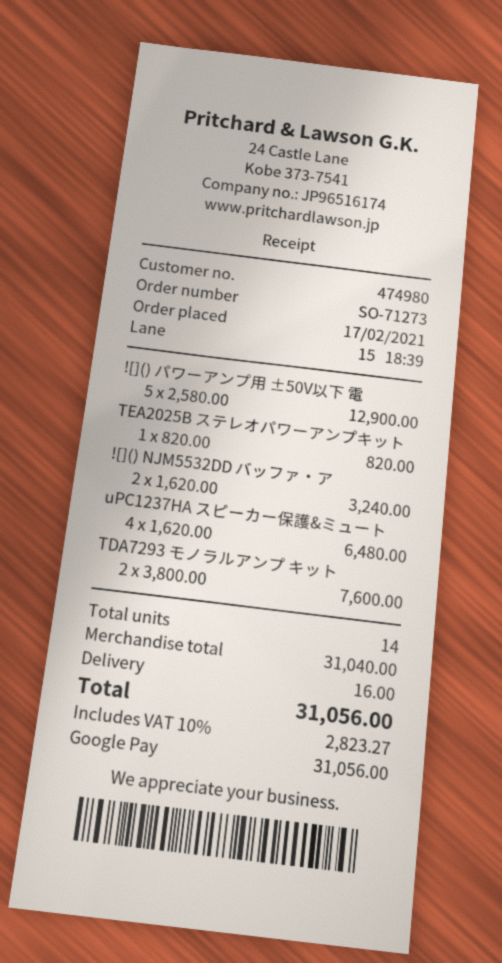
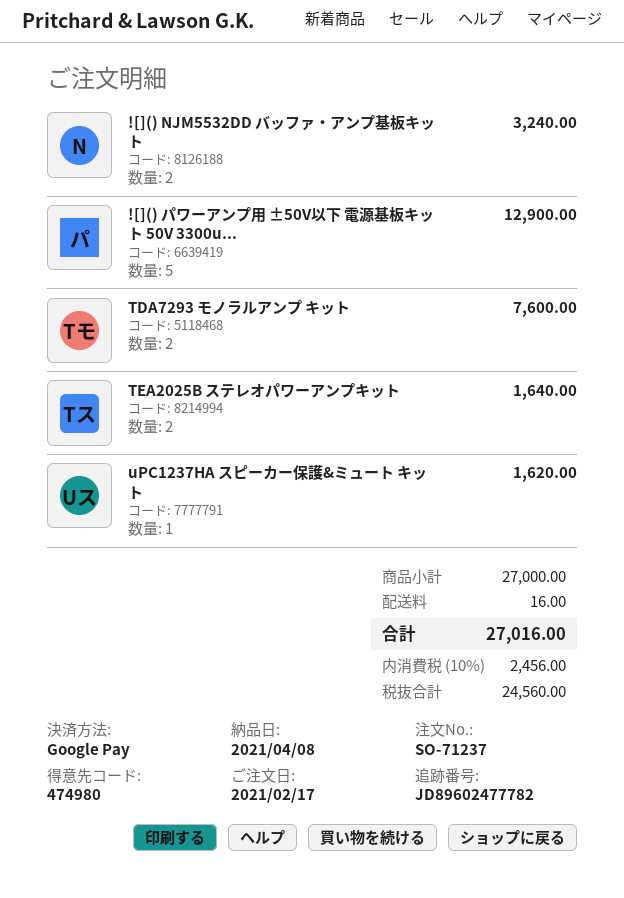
order number: SO-71273 -> SO-71237
TEA2025B ステレオパワーアンプキット: 1 for 820.00 -> 2 for 1640.00
uPC1237HA スピーカー保護&ミュート: 4 for 6480.00 -> 1 for 1620.00
subtotal: 31040.00 -> 27000.00
tax: 10% = 2823.27 -> 10% = 2456.00
total: 31056.00 -> 27016.00

